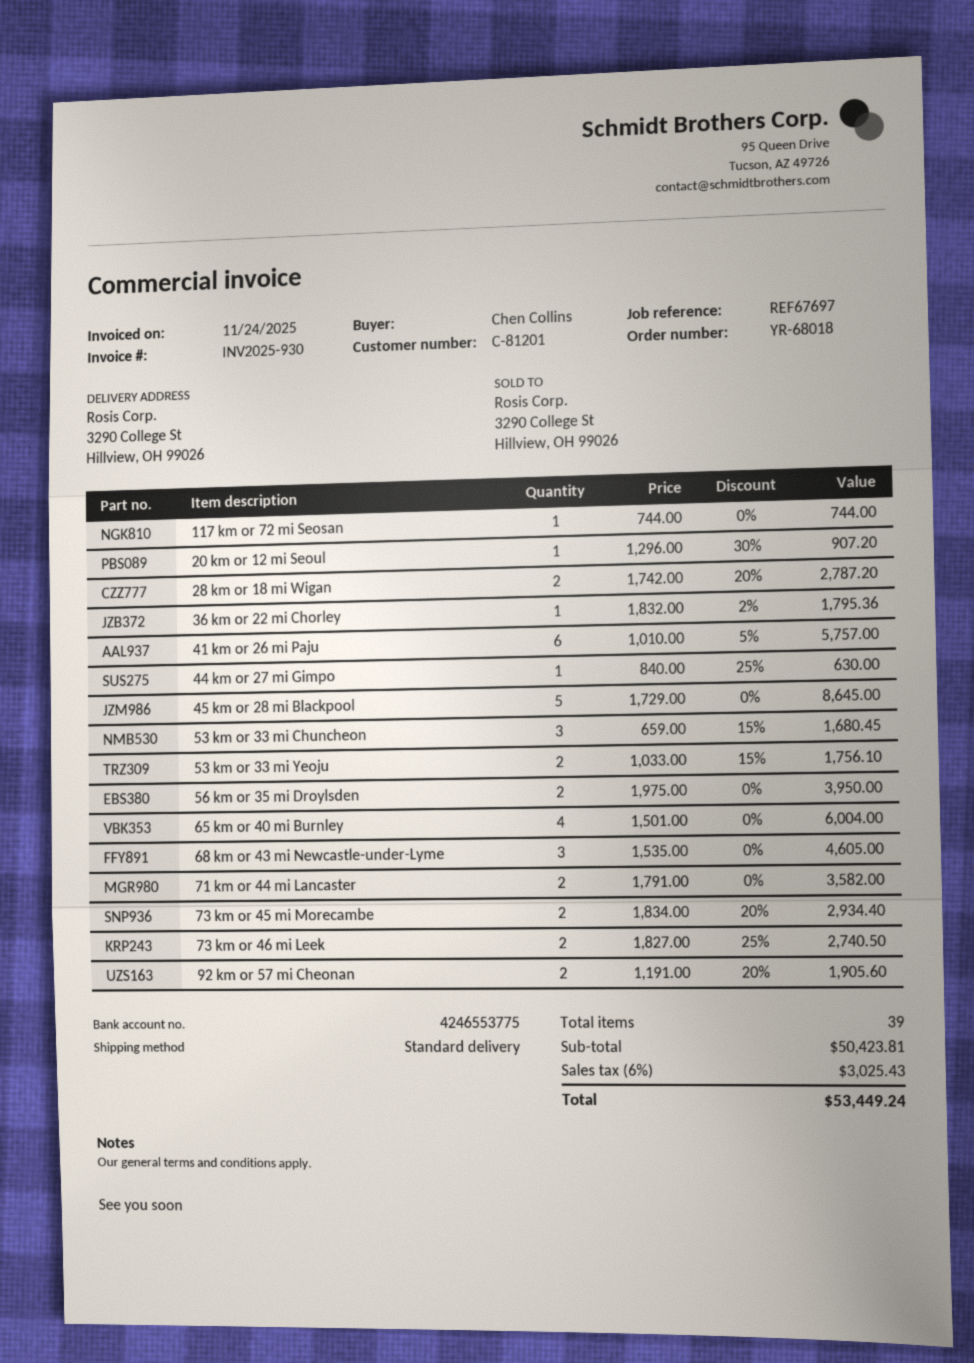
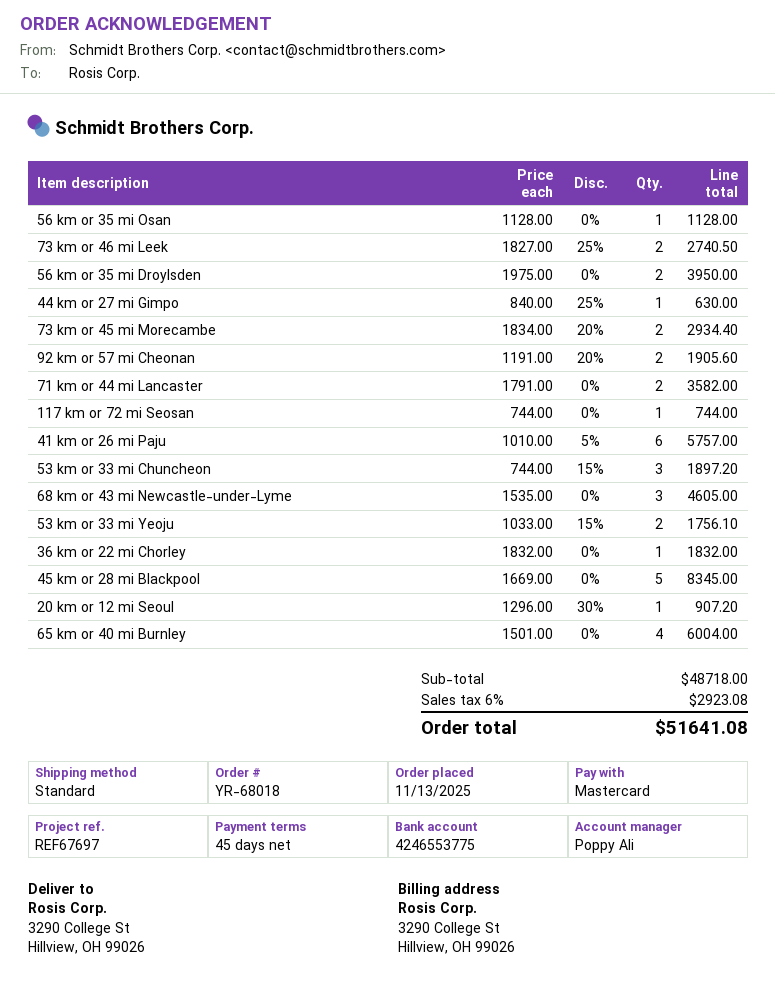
28 km or 18 mi Wigan: 2 x 1742.00 - 20% = 2787.20 -> none
36 km or 22 mi Chorley: 1 x 1832.00 - 2% = 1795.36 -> 1 x 1832.00 = 1832.00
45 km or 28 mi Blackpool: 5 x 1729.00 = 8645.00 -> 5 x 1669.00 = 8345.00
53 km or 33 mi Chuncheon: 3 x 659.00 - 15% = 1680.45 -> 3 x 744.00 - 15% = 1897.20
56 km or 35 mi Osan: none -> 1 x 1128.00 = 1128.00
subtotal: 50423.81 -> 48718.00
tax: 6% = 3025.43 -> 6% = 2923.08
total: 53449.24 -> 51641.08

